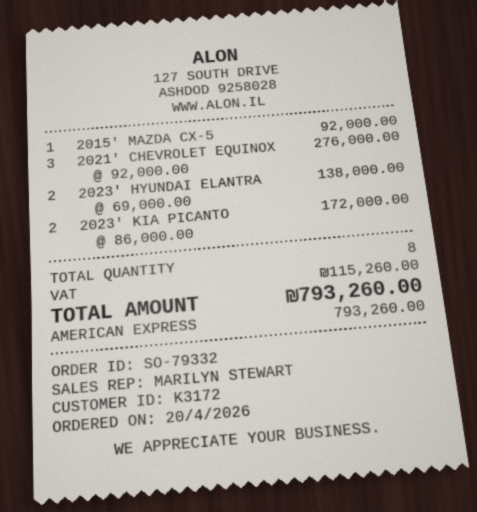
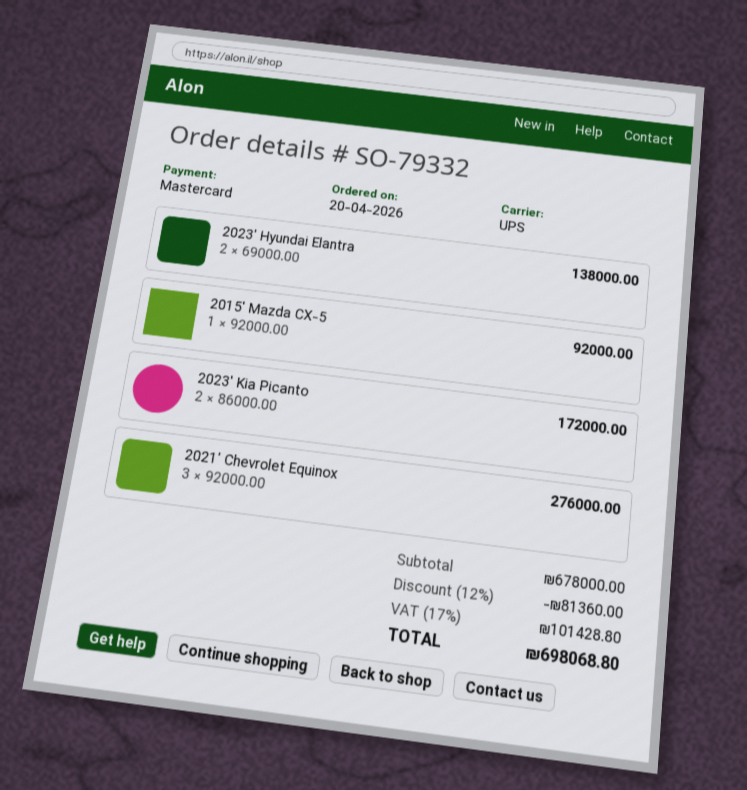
payment method: American Express -> Mastercard
discount: none -> 12% = 81360.00
tax: 115260.00 -> 101428.80
total: 793260.00 -> 698068.80

